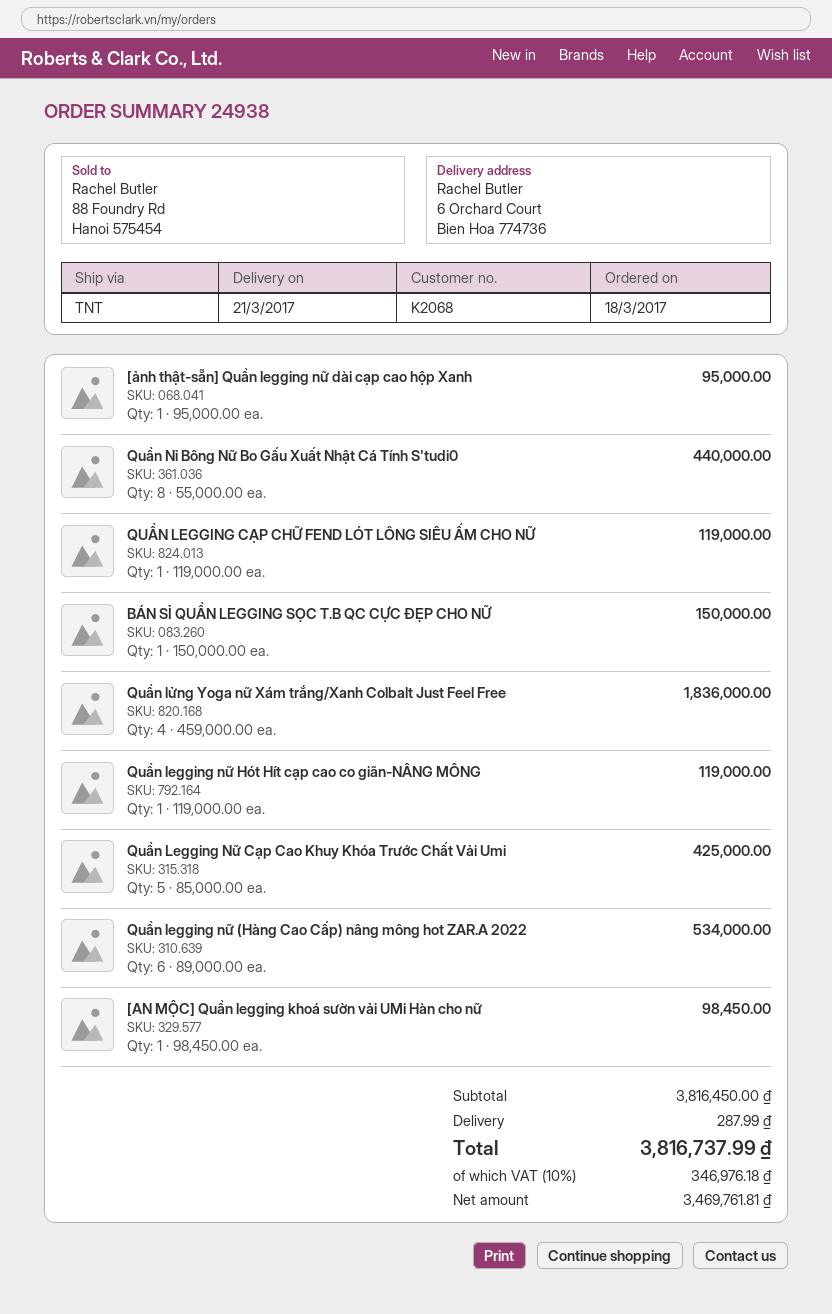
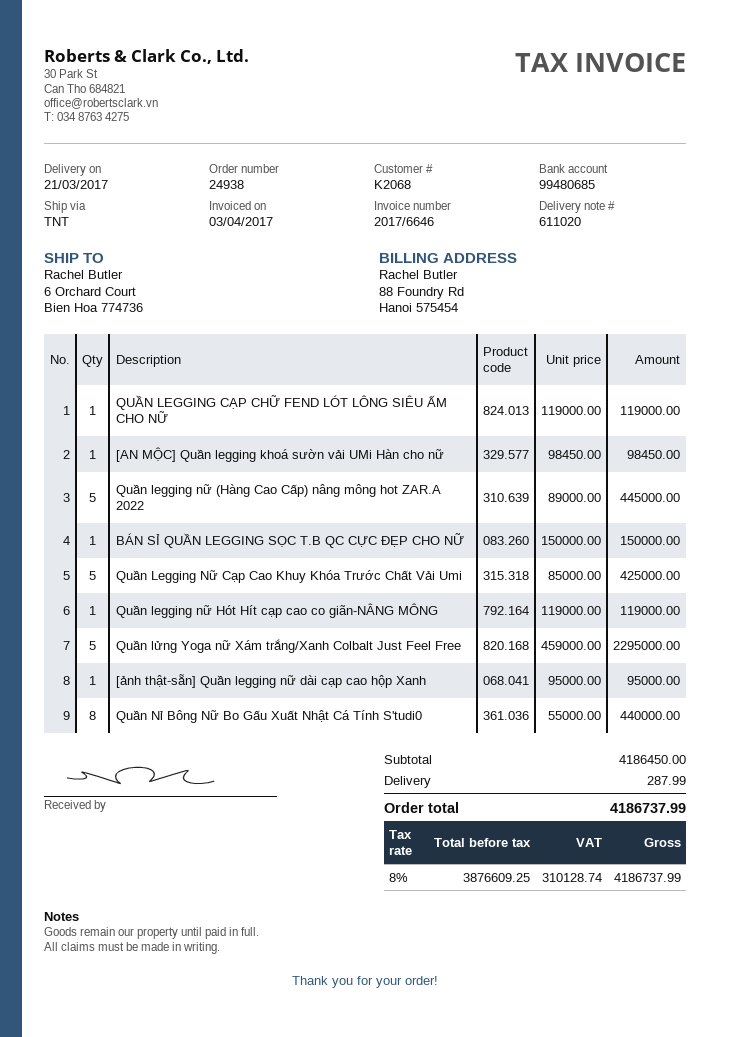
Quần lửng Yoga nữ Xám trắng/Xanh Colbalt Just Feel Free: 4 x 459000.00 = 1836000.00 -> 5 x 459000.00 = 2295000.00
Quần legging nữ (Hàng Cao Cấp) nâng mông hot ZAR.A 2022: 6 x 89000.00 = 534000.00 -> 5 x 89000.00 = 445000.00
subtotal: 3816450.00 -> 4186450.00
net: 3469761.81 -> 3876609.25
tax: 10% = 346976.18 -> 8% = 310128.74
total: 3816737.99 -> 4186737.99

